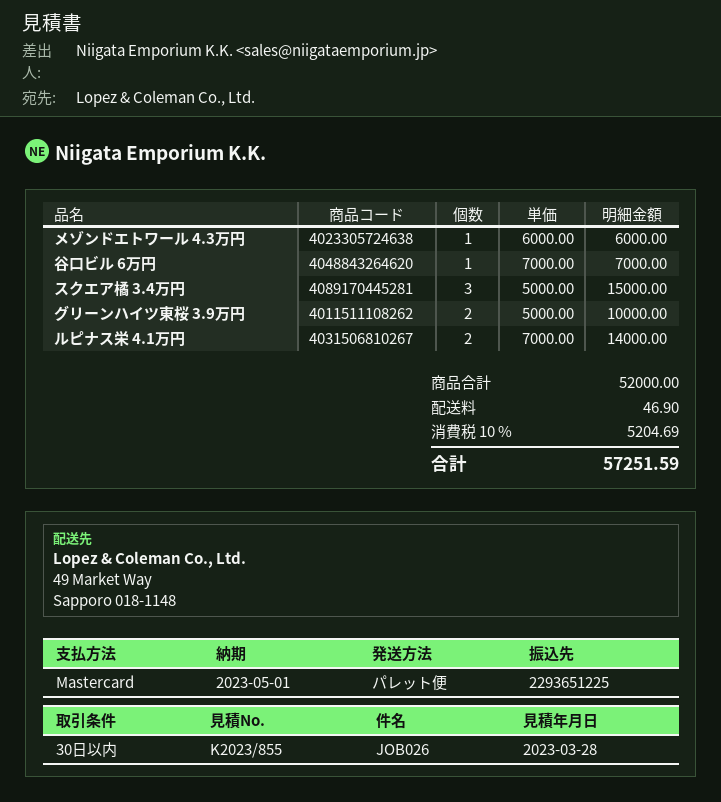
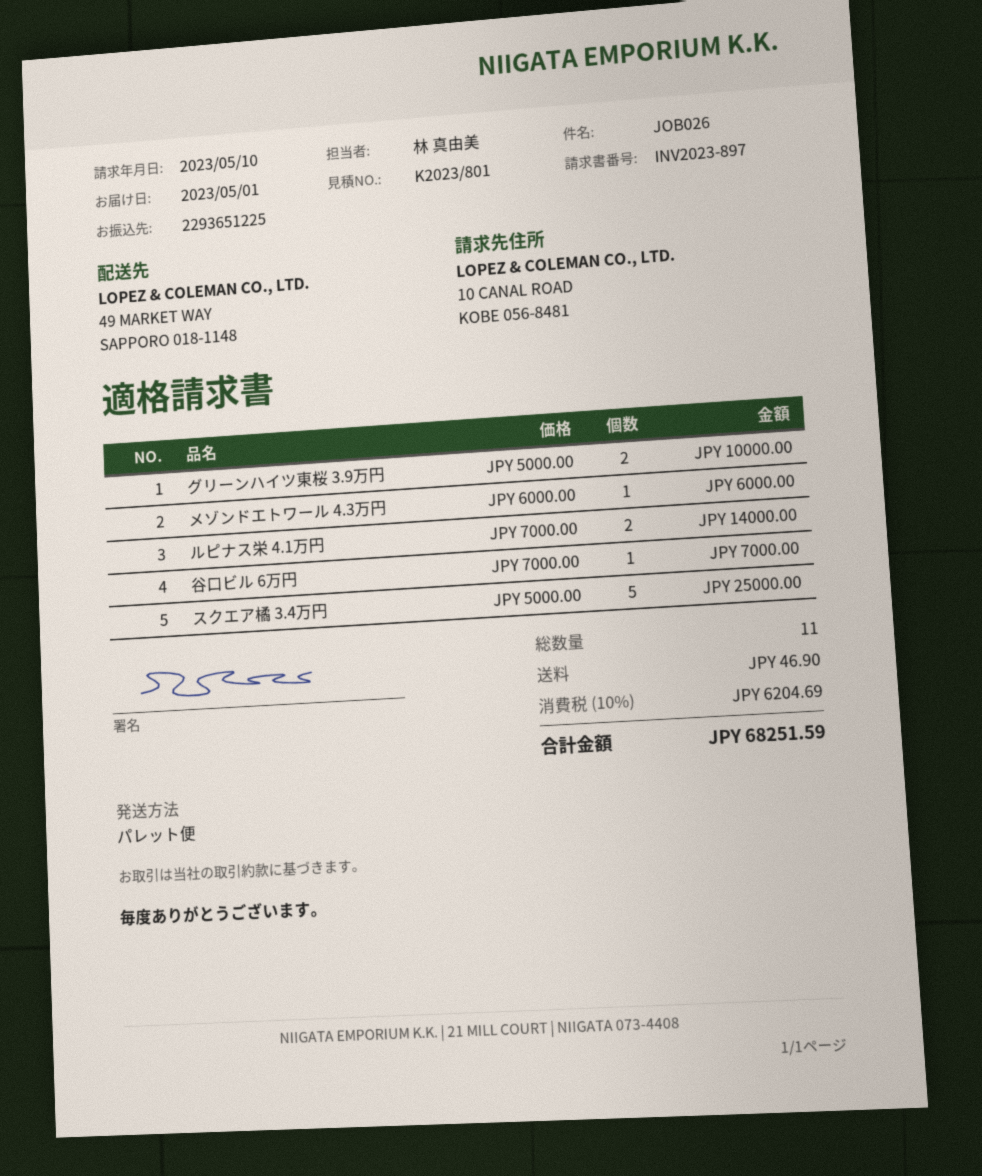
quote number: K2023/855 -> K2023/801
スクエア橘 3.4万円: 3 x 5000.00 = 15000.00 -> 5 x 5000.00 = 25000.00
tax: 10% = 5204.69 -> 10% = 6204.69
total: 57251.59 -> 68251.59

